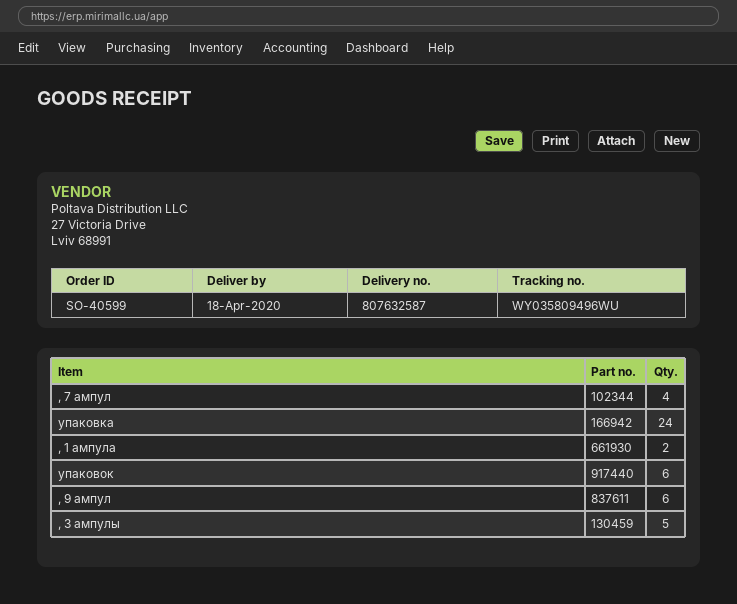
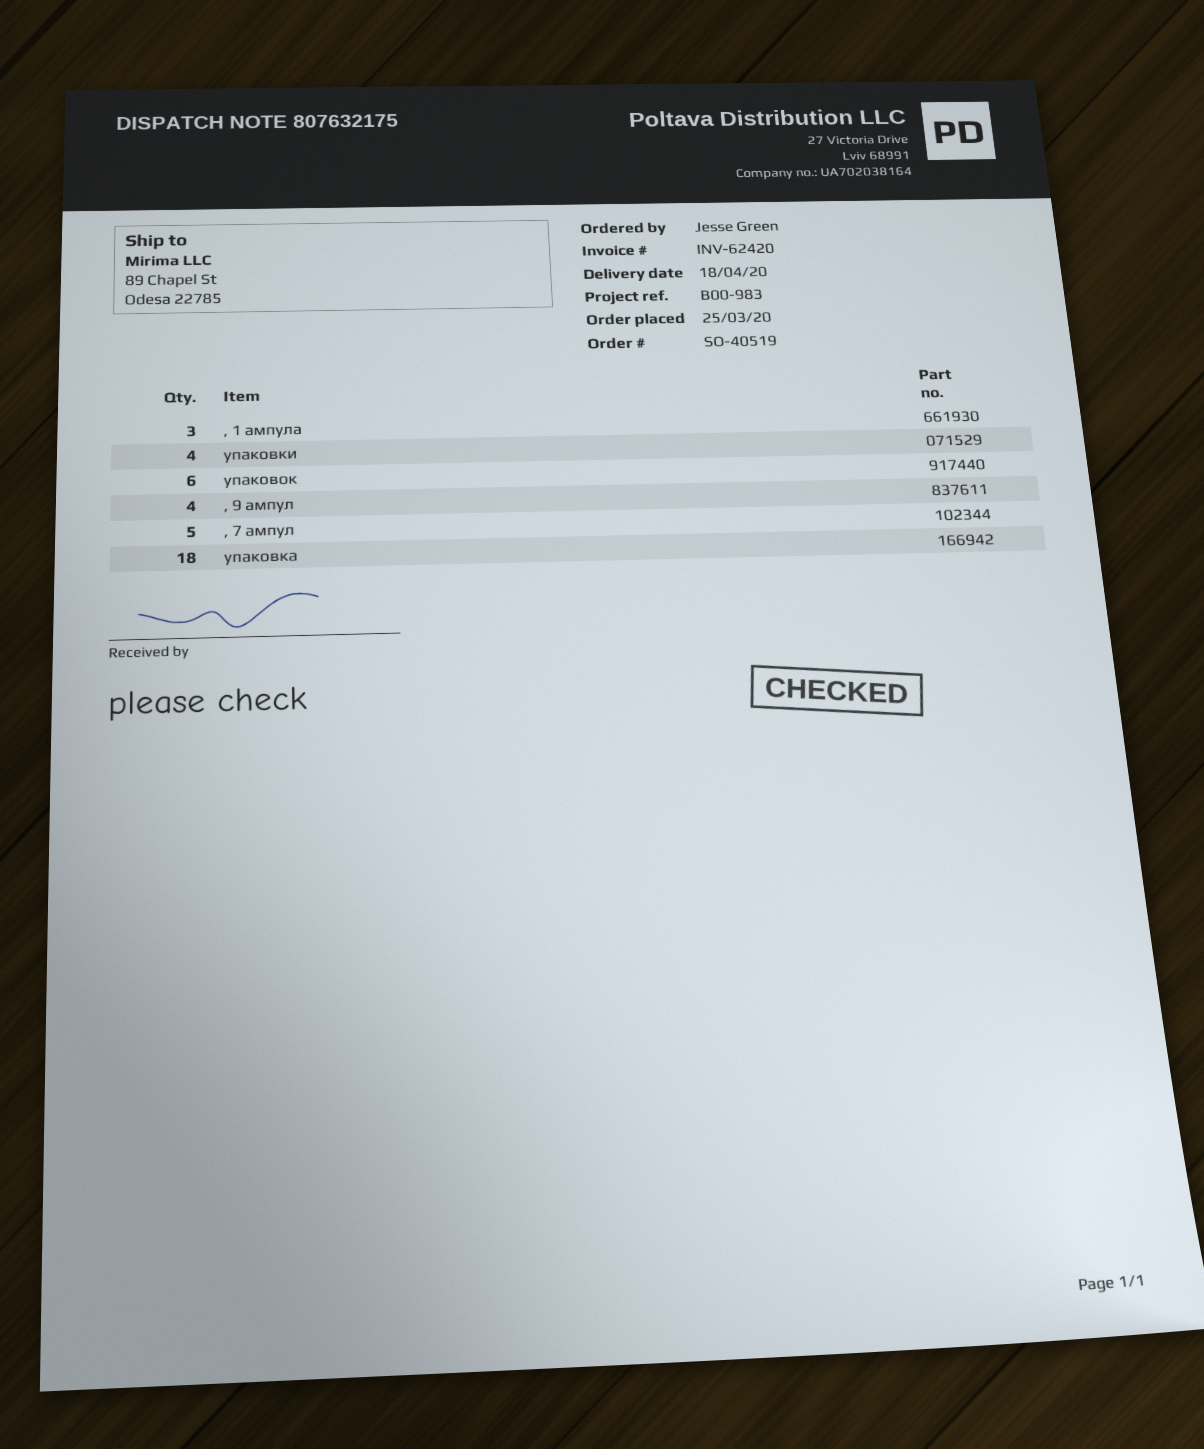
order number: SO-40599 -> SO-40519
delivery note number: 807632587 -> 807632175
, 7 ампул: 4 -> 5
упаковка: 24 -> 18
, 1 ампула: 2 -> 3
, 9 ампул: 6 -> 4
, 3 ампулы: 5 -> none
упаковки: none -> 4

